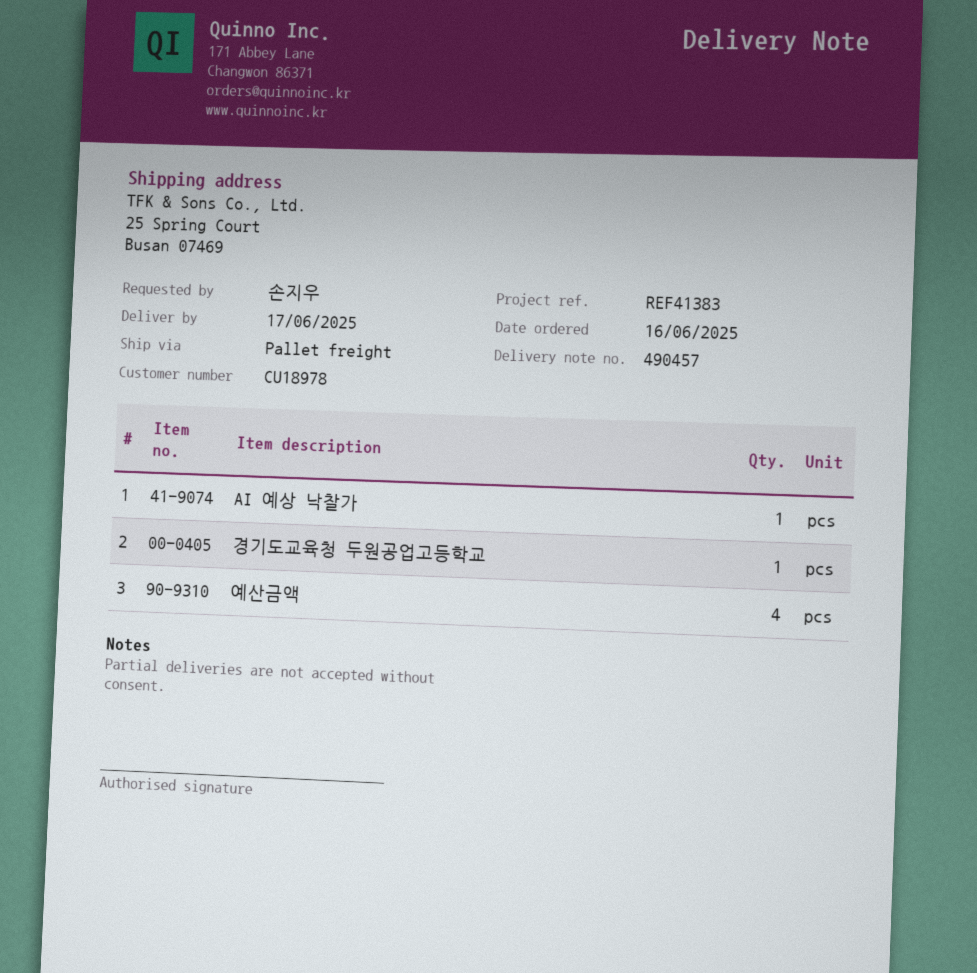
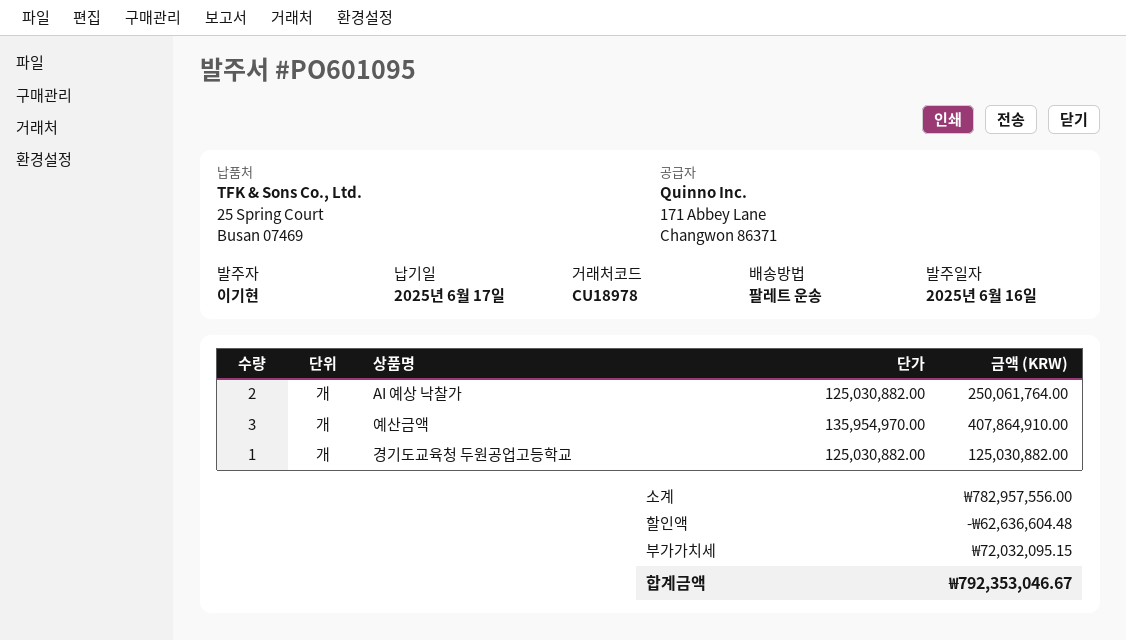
ordered by: 손지우 -> 이기현
AI 예상 낙찰가: 1 -> 2
예산금액: 4 -> 3

